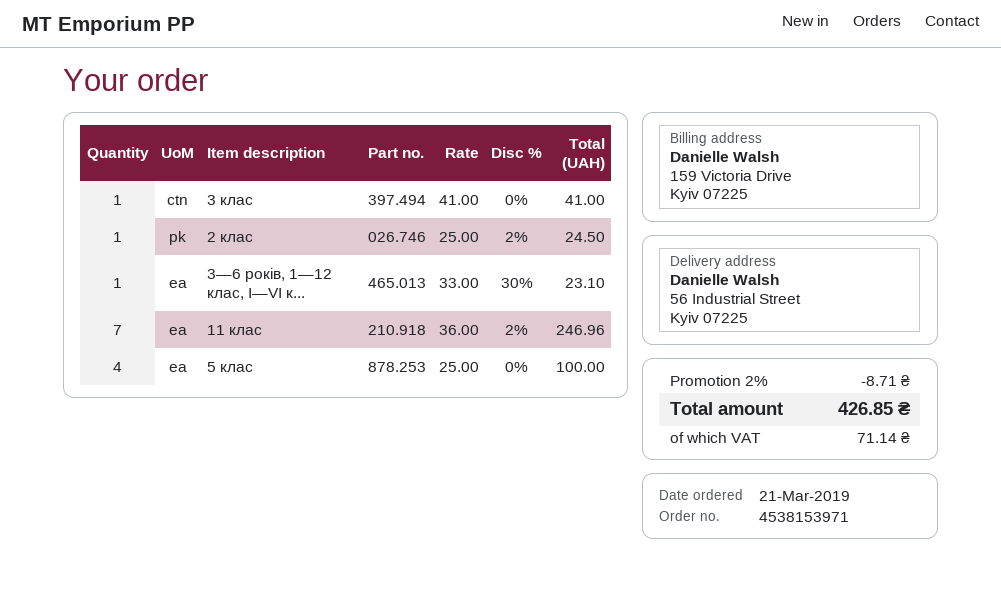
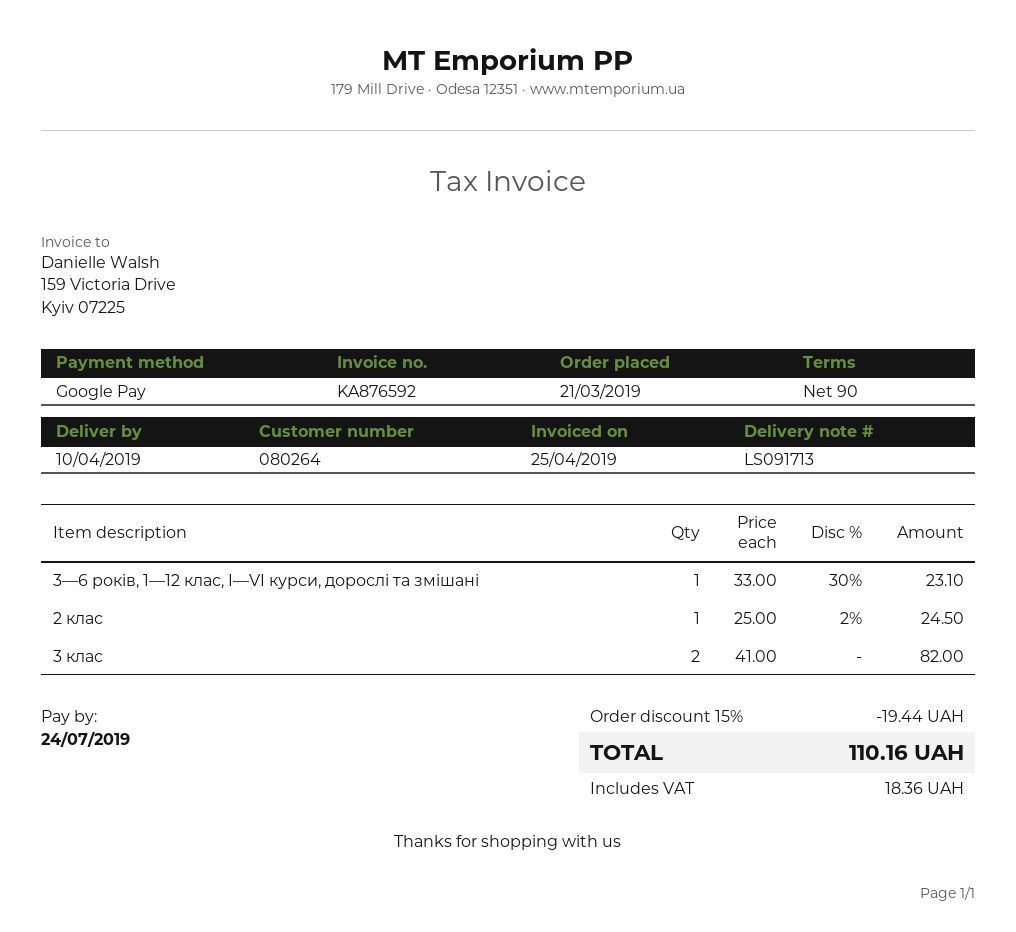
3 клас: 1 x 41.00 = 41.00 -> 2 x 41.00 = 82.00
11 клас: 7 x 36.00 - 2% = 246.96 -> none
5 клас: 4 x 25.00 = 100.00 -> none
discount: 2% = 8.71 -> 15% = 19.44
tax: 71.14 -> 18.36
total: 426.85 -> 110.16

